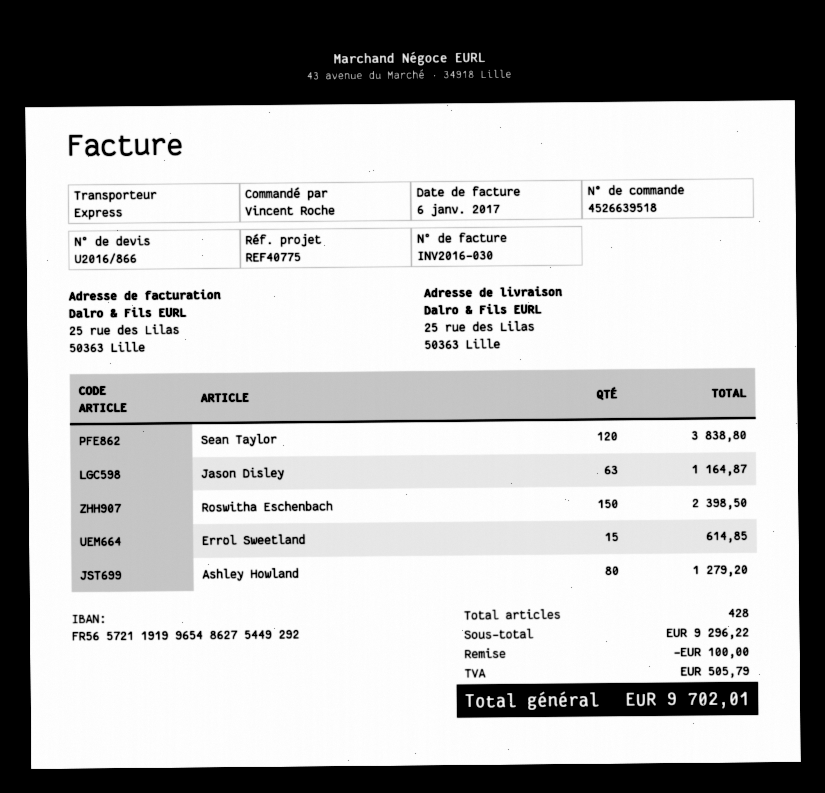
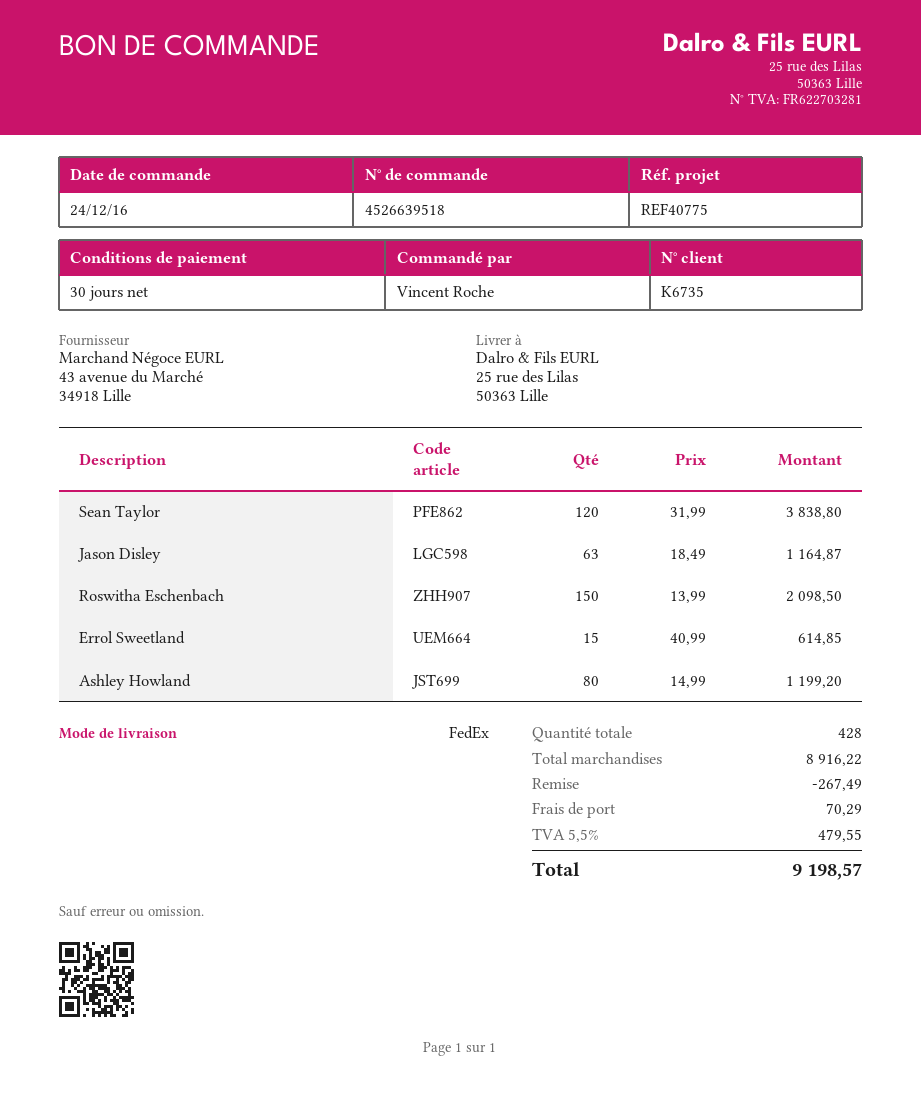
shipping method: express -> FedEx
Roswitha Eschenbach: 150 for 2398.50 -> 150 for 2098.50
Ashley Howland: 80 for 1279.20 -> 80 for 1199.20
subtotal: 9296.22 -> 8916.22
discount: 100.00 -> 267.49
shipping: none -> 70.29
tax: 505.79 -> 479.55
total: 9702.01 -> 9198.57

